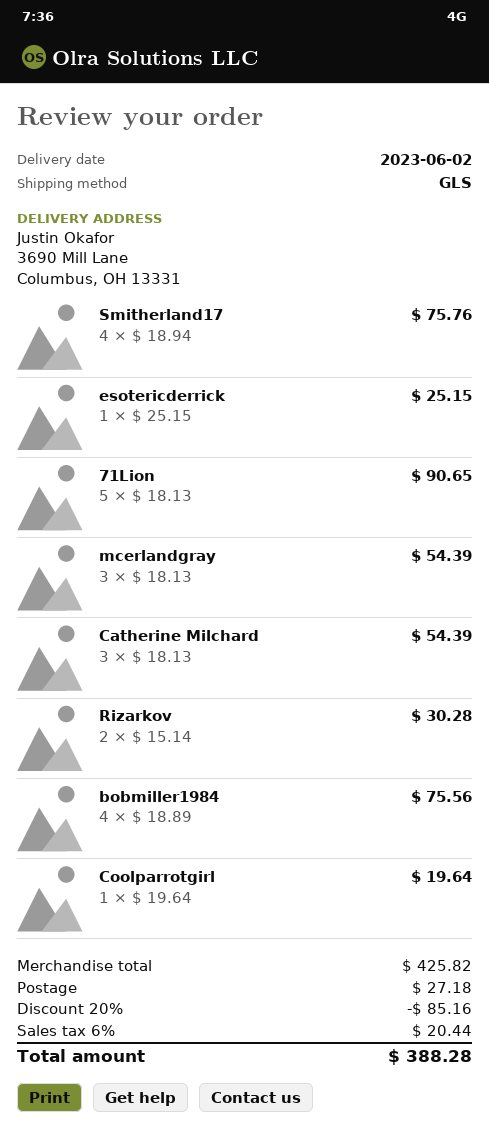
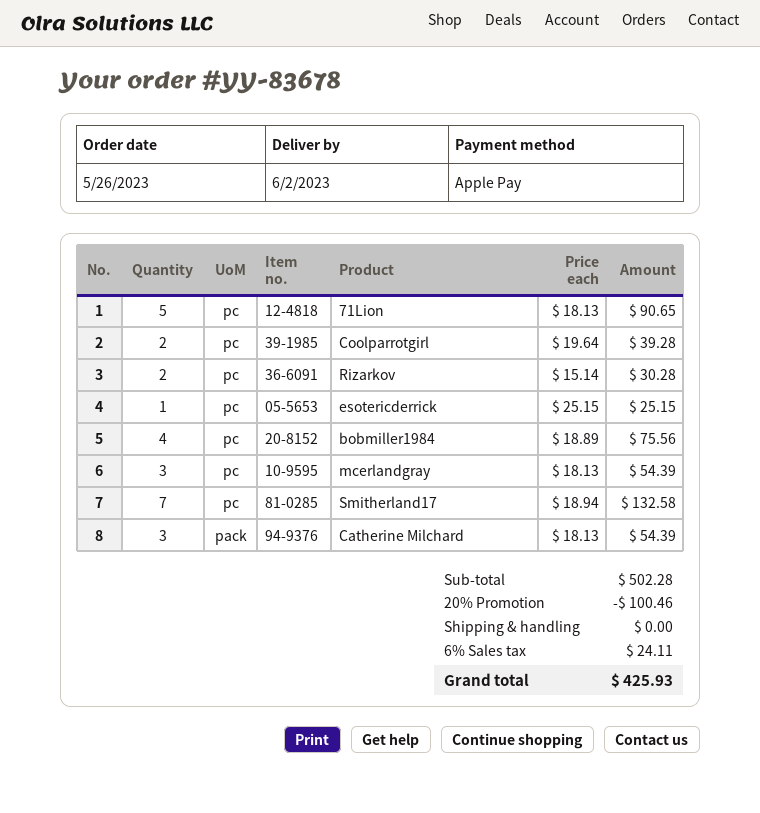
Smitherland17: 4 x 18.94 = 75.76 -> 7 x 18.94 = 132.58
Coolparrotgirl: 1 x 19.64 = 19.64 -> 2 x 19.64 = 39.28
subtotal: 425.82 -> 502.28
discount: 20% = 85.16 -> 20% = 100.46
shipping: 27.18 -> 0.00
tax: 6% = 20.44 -> 6% = 24.11
total: 388.28 -> 425.93

